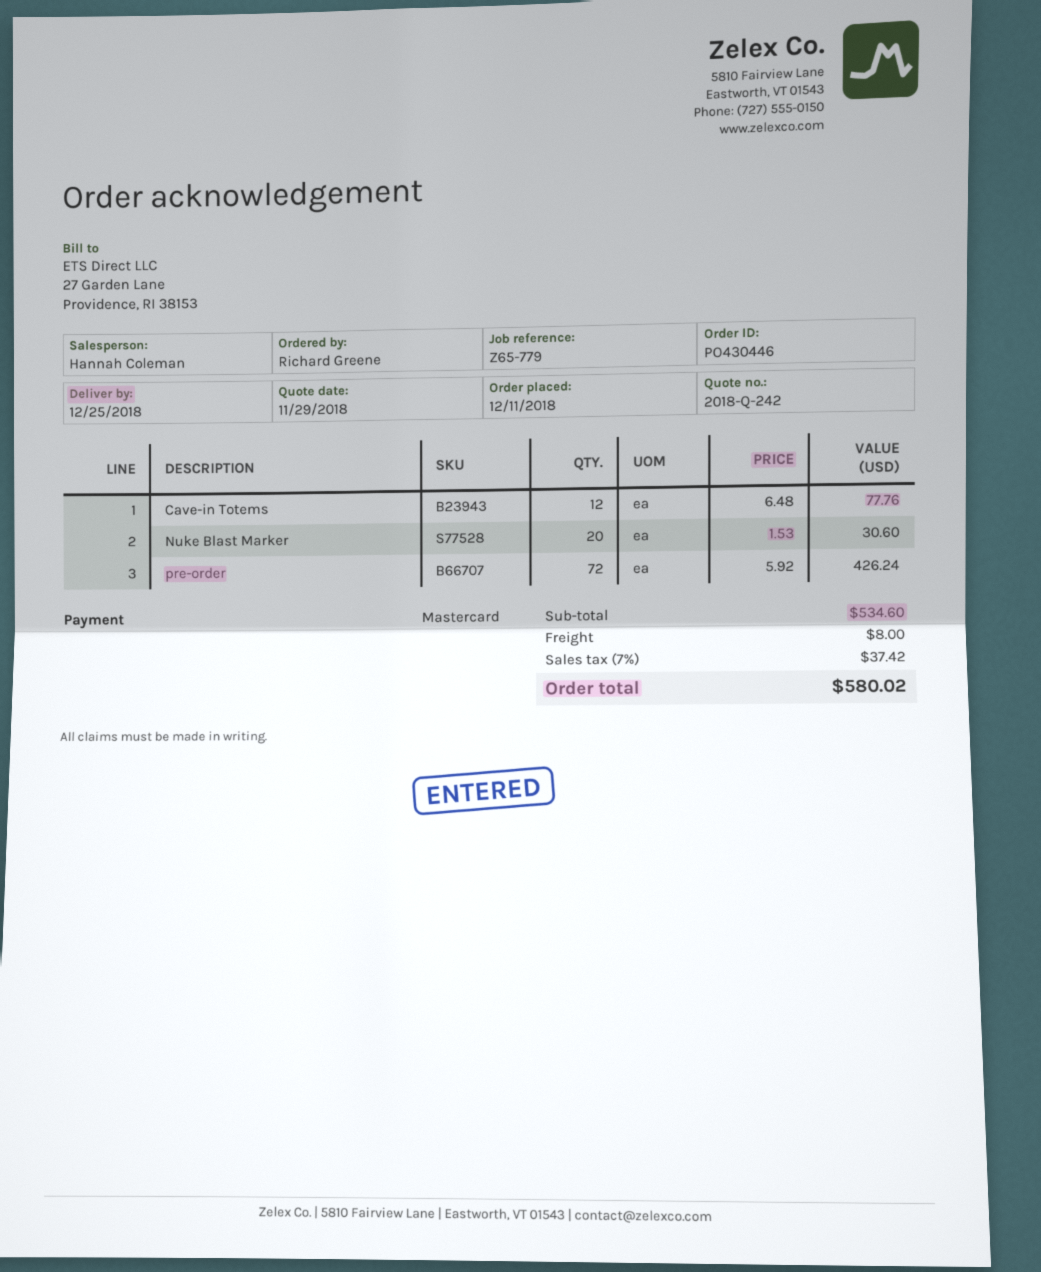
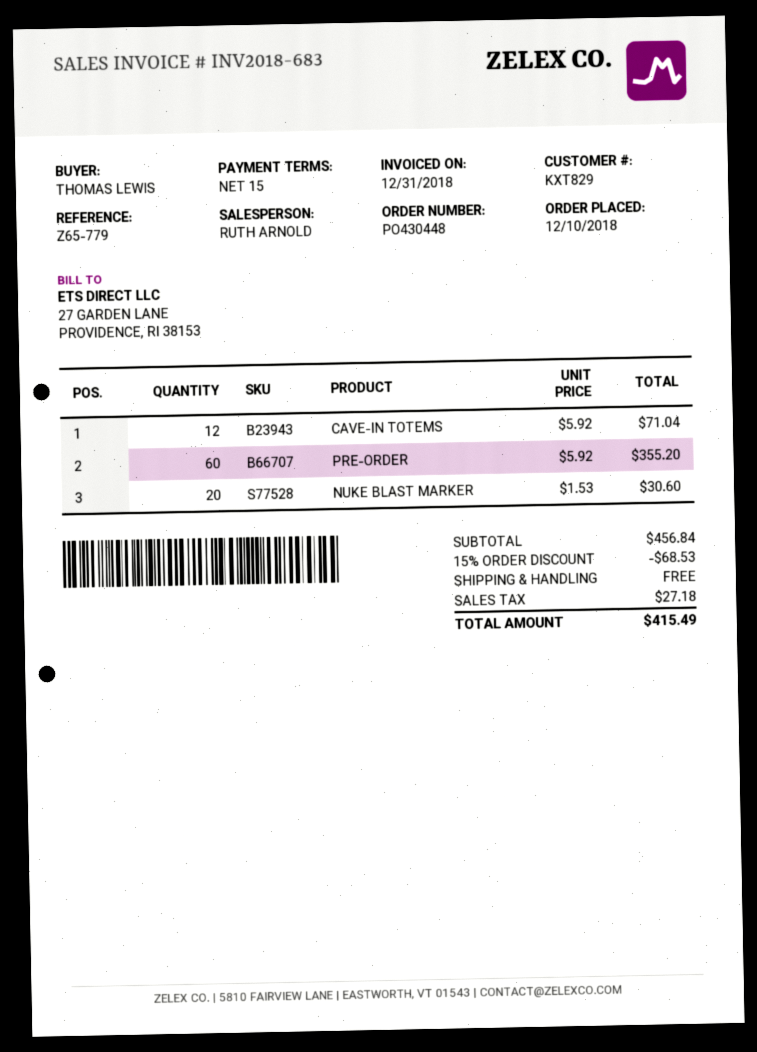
order number: PO430446 -> PO430448
order date: 2018-12-11 -> 2018-12-10
ordered by: Richard Greene -> THOMAS LEWIS
sales rep: Hannah Coleman -> RUTH ARNOLD
Cave-in Totems: 12 x 6.48 = 77.76 -> 12 x 5.92 = 71.04
pre-order: 72 x 5.92 = 426.24 -> 60 x 5.92 = 355.20
subtotal: 534.60 -> 456.84
discount: none -> 15% = 68.53
shipping: 8.00 -> 0.00
tax: 37.42 -> 27.18
total: 580.02 -> 415.49

